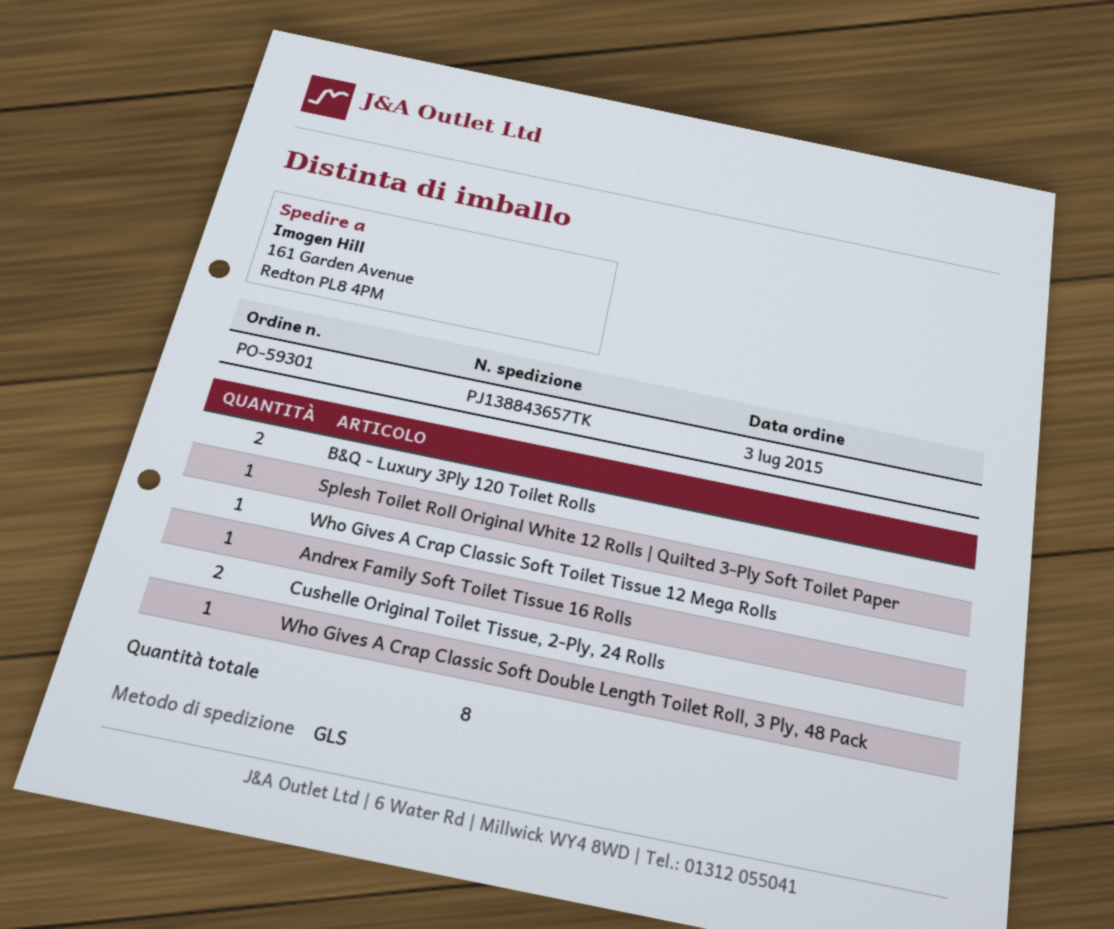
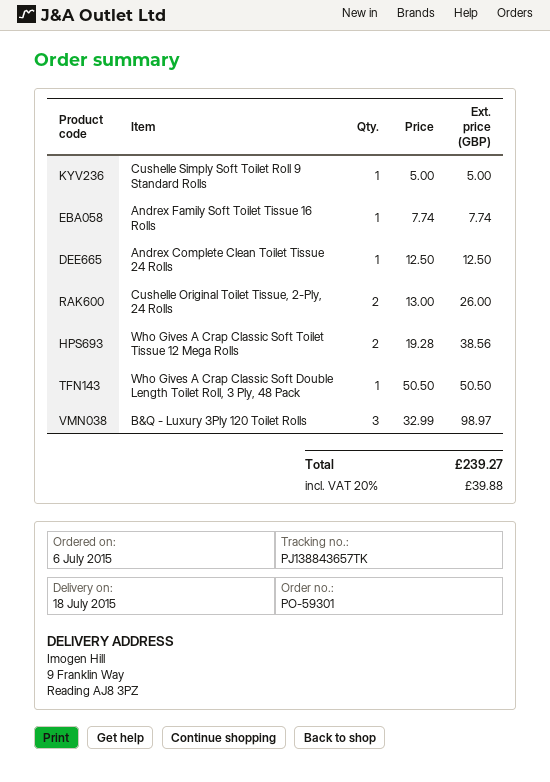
order date: 2015-07-03 -> 2015-07-06
ship to: 161 Garden Avenue, Redton PL8 4PM -> 9 Franklin Way, Reading AJ8 3PZ
B&Q - Luxury 3Ply 120 Toilet Rolls: 2 -> 3
Splesh Toilet Roll Original White 12 Rolls | Quilted 3-Ply Soft Toilet Paper: 1 -> none
Who Gives A Crap Classic Soft Toilet Tissue 12 Mega Rolls: 1 -> 2
Cushelle Simply Soft Toilet Roll 9 Standard Rolls: none -> 1
Andrex Complete Clean Toilet Tissue 24 Rolls: none -> 1

